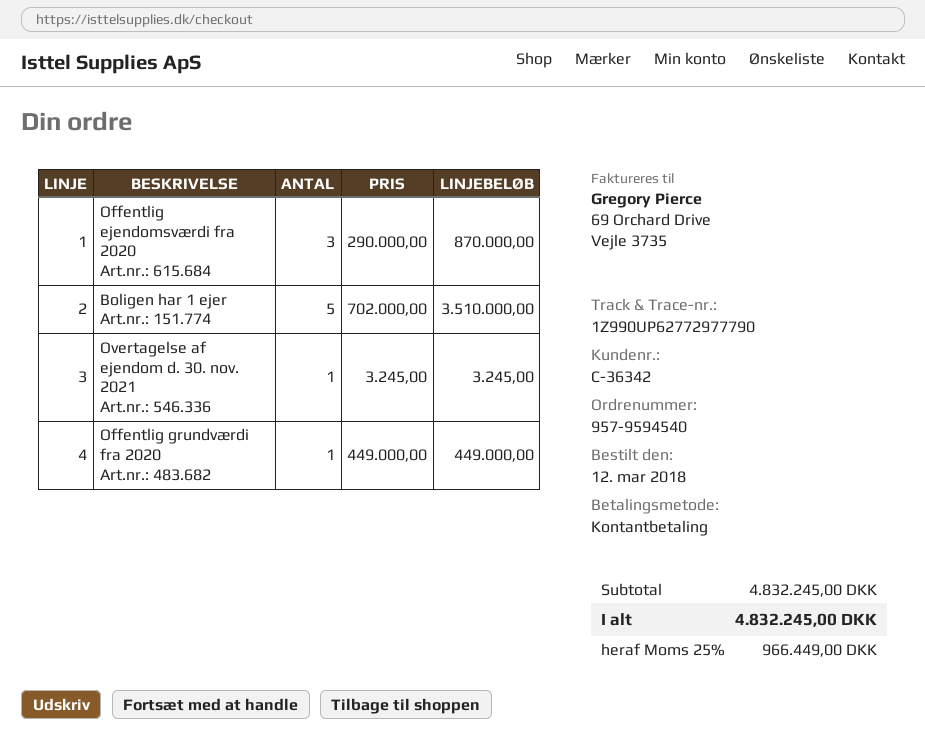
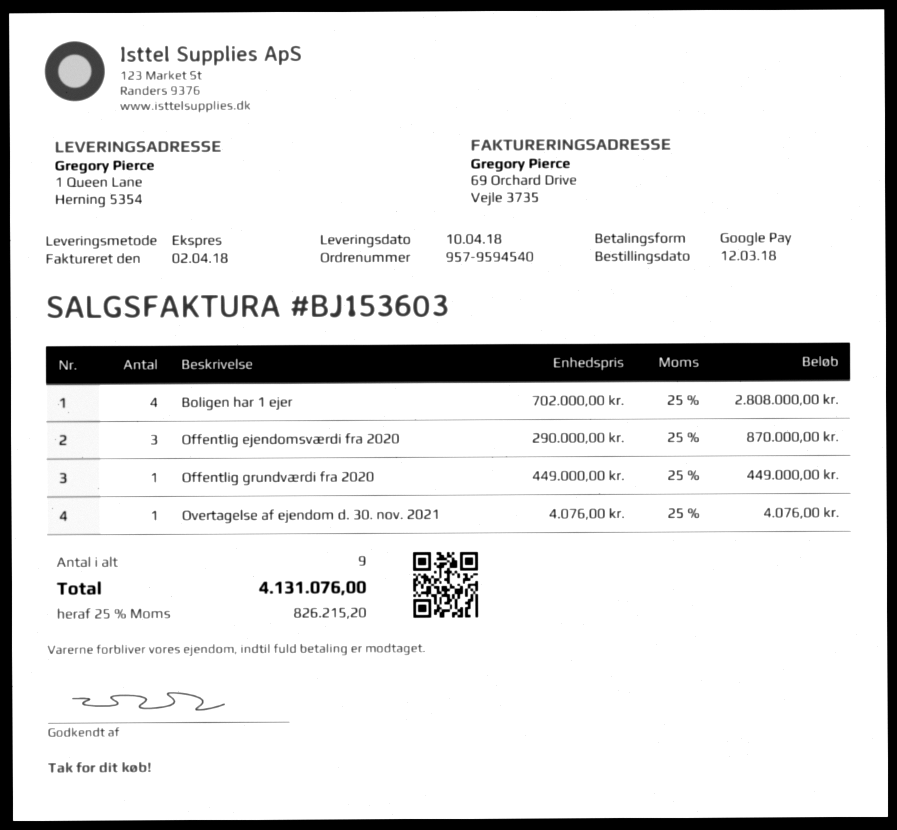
payment method: cash -> Google Pay
Boligen har 1 ejer: 5 x 702000.00 = 3510000.00 -> 4 x 702000.00 = 2808000.00
Overtagelse af ejendom d. 30. nov. 2021: 1 x 3245.00 = 3245.00 -> 1 x 4076.00 = 4076.00
tax: 25% = 966449.00 -> 25% = 826215.20
total: 4832245.00 -> 4131076.00

